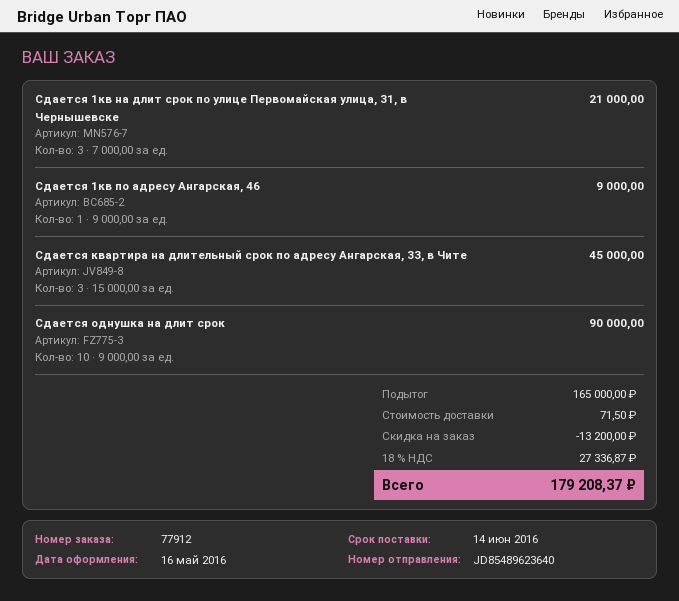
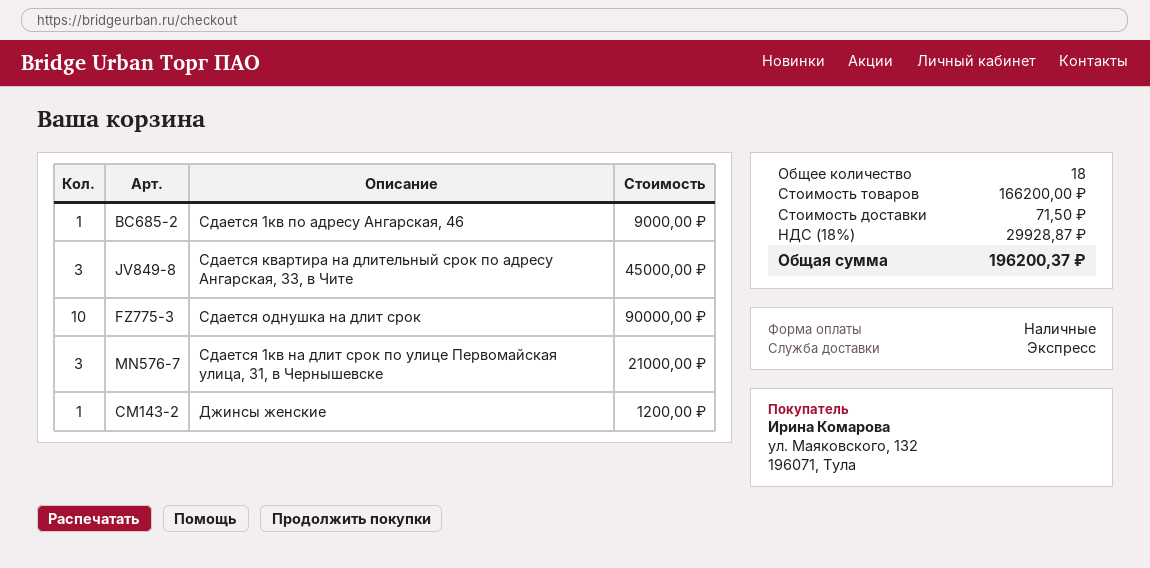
Джинсы женские: none -> 1 for 1200.00
subtotal: 165000.00 -> 166200.00
discount: 13200.00 -> none
tax: 18% = 27336.87 -> 18% = 29928.87
total: 179208.37 -> 196200.37

